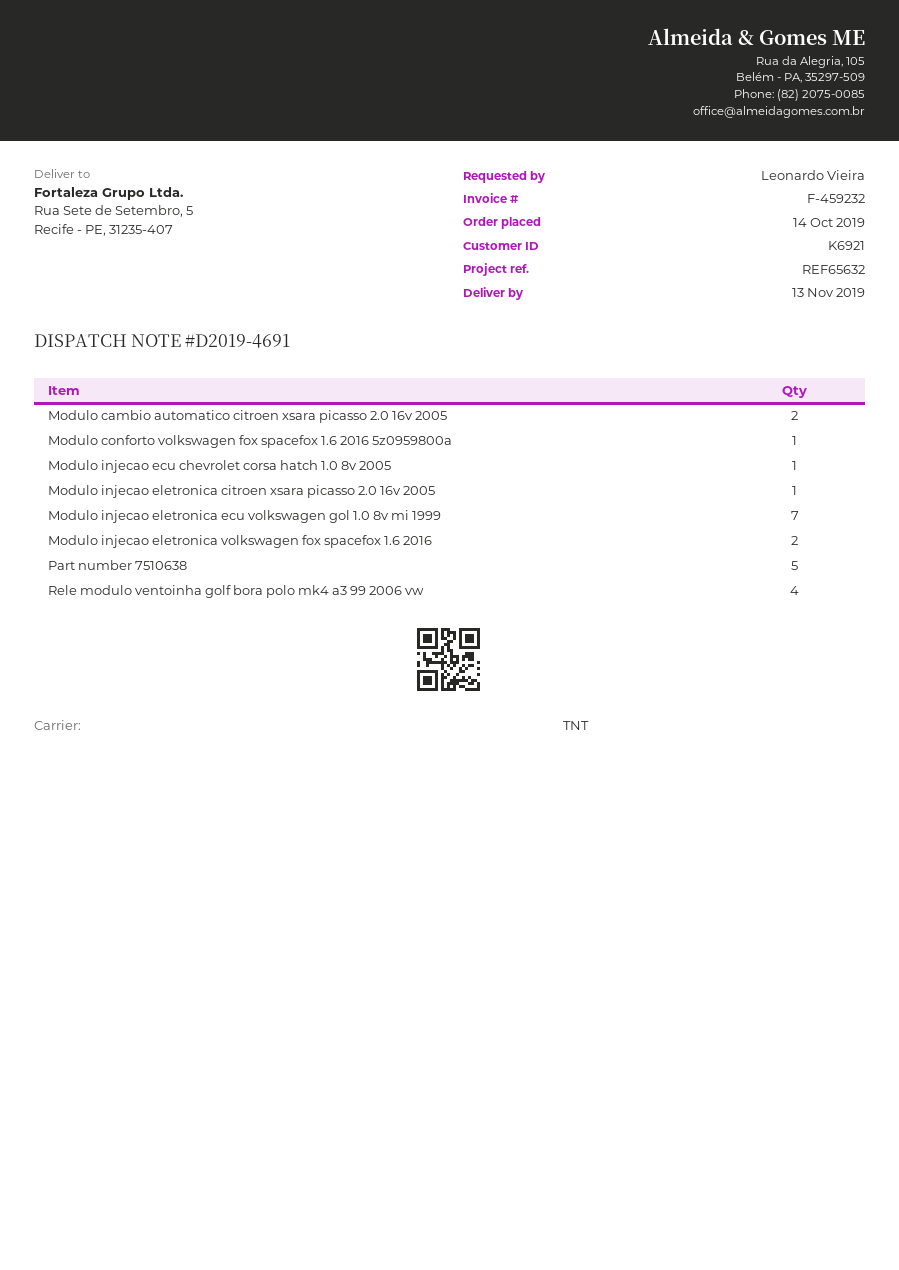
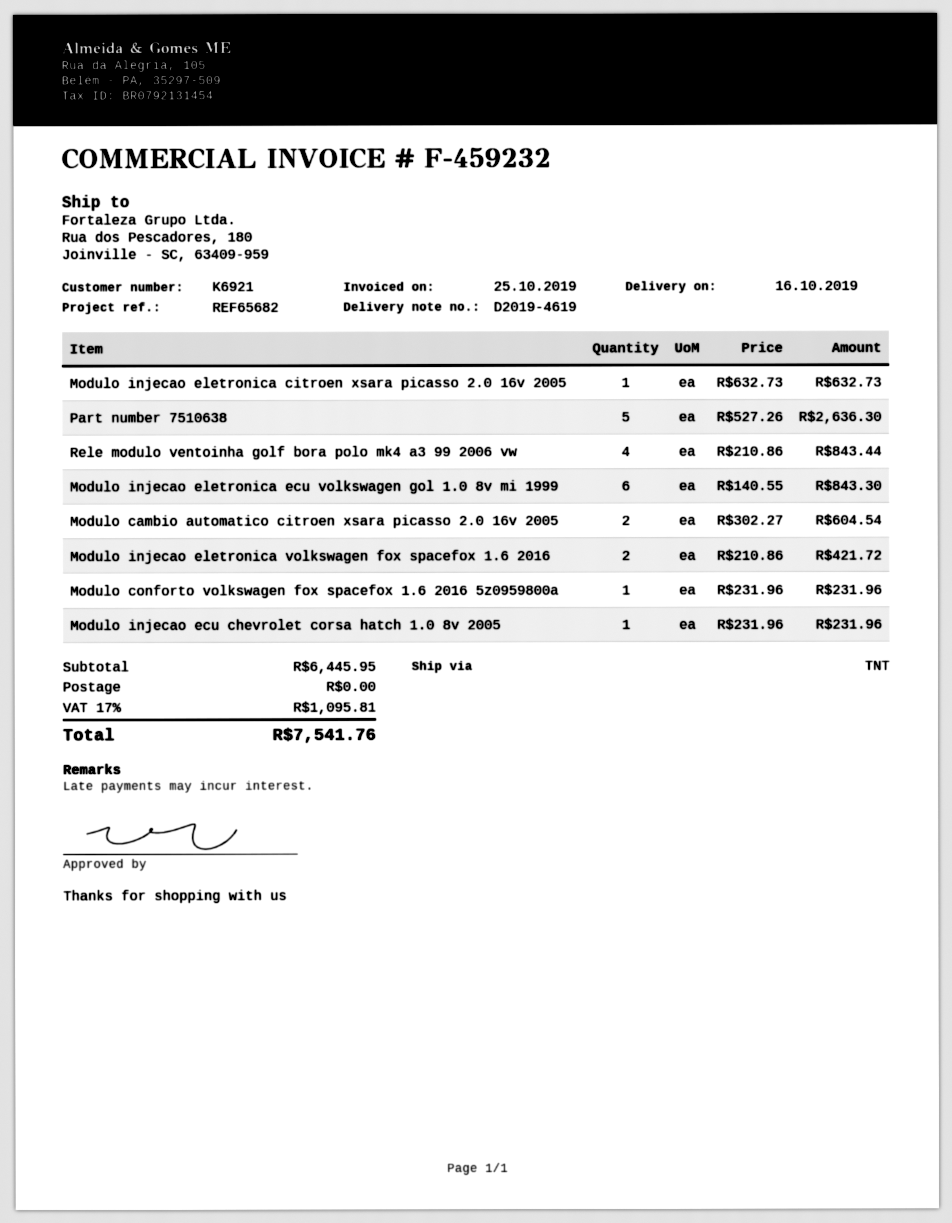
delivery note number: D2019-4691 -> D2019-4619
delivery date: 2019-11-13 -> 2019-10-16
reference: REF65632 -> REF65682
ship to: Rua Sete de Setembro, 5, Recife - PE, 31235-407 -> Rua dos Pescadores, 180, Joinville - SC, 63409-959
Modulo injecao eletronica ecu volkswagen gol 1.0 8v mi 1999: 7 -> 6

